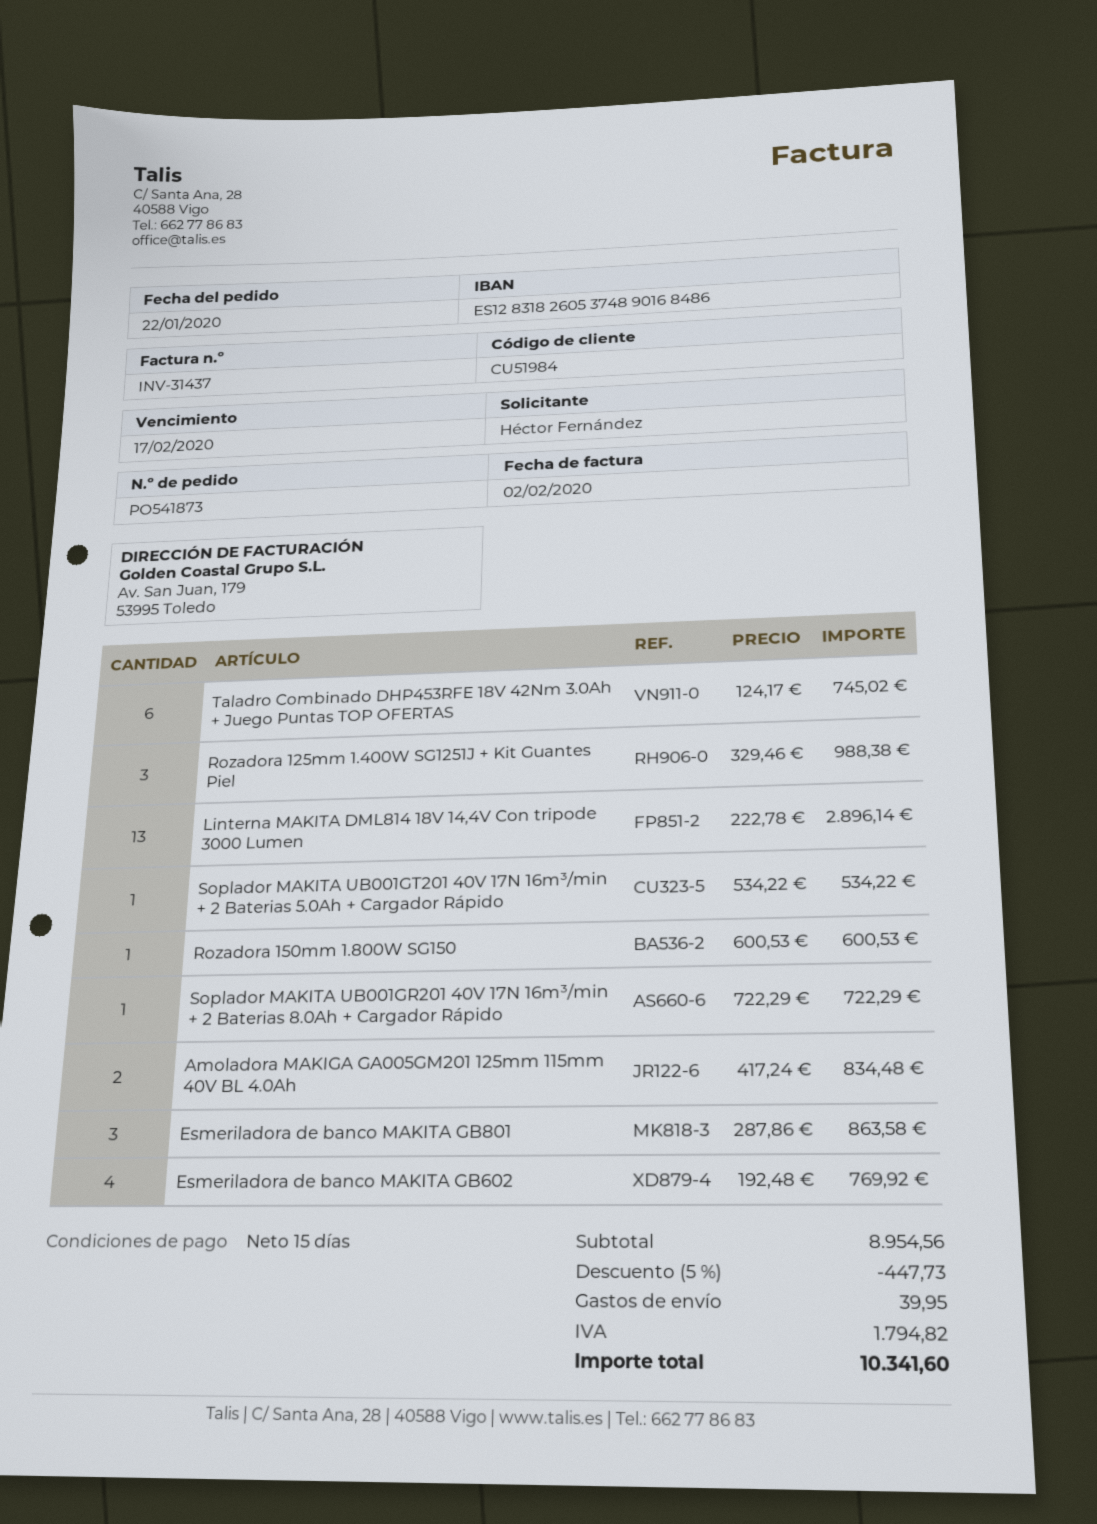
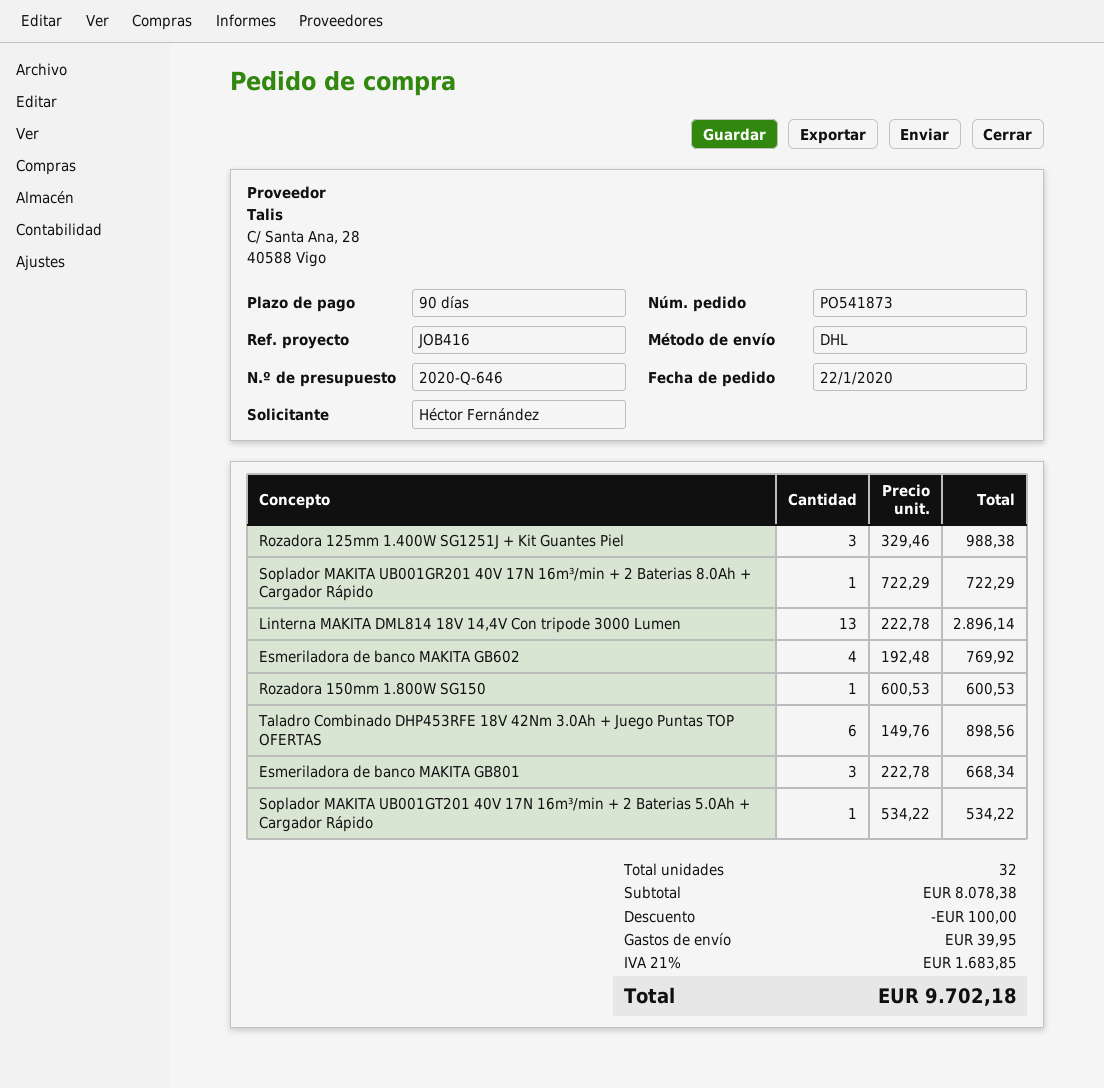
payment terms: 15 days -> 90 days
Taladro Combinado DHP453RFE 18V 42Nm 3.0Ah + Juego Puntas TOP OFERTAS: 6 x 124.17 = 745.02 -> 6 x 149.76 = 898.56
Amoladora MAKIGA GA005GM201 125mm 115mm 40V BL 4.0Ah: 2 x 417.24 = 834.48 -> none
Esmeriladora de banco MAKITA GB801: 3 x 287.86 = 863.58 -> 3 x 222.78 = 668.34
subtotal: 8954.56 -> 8078.38
discount: 447.73 -> 100.00
tax: 1794.82 -> 1683.85
total: 10341.60 -> 9702.18

